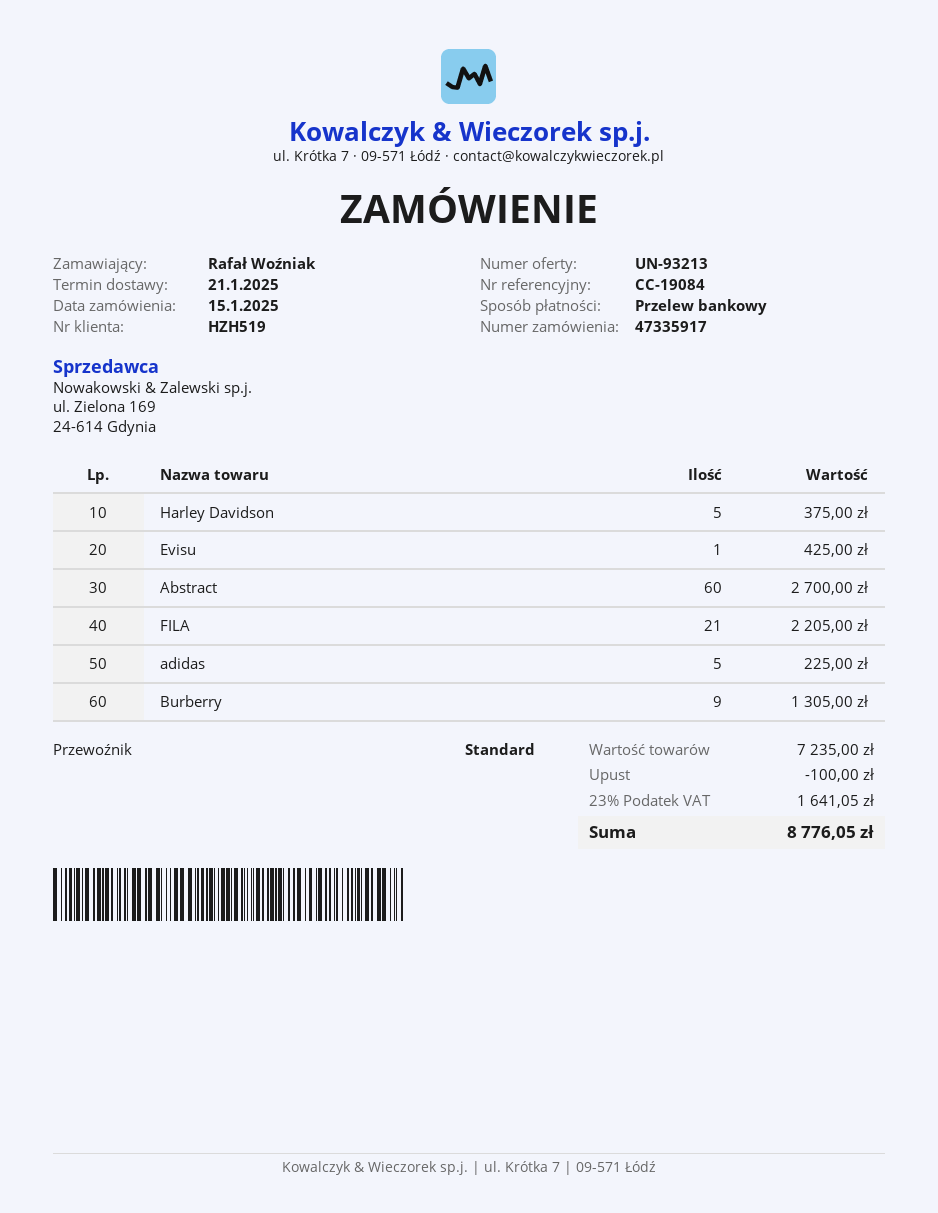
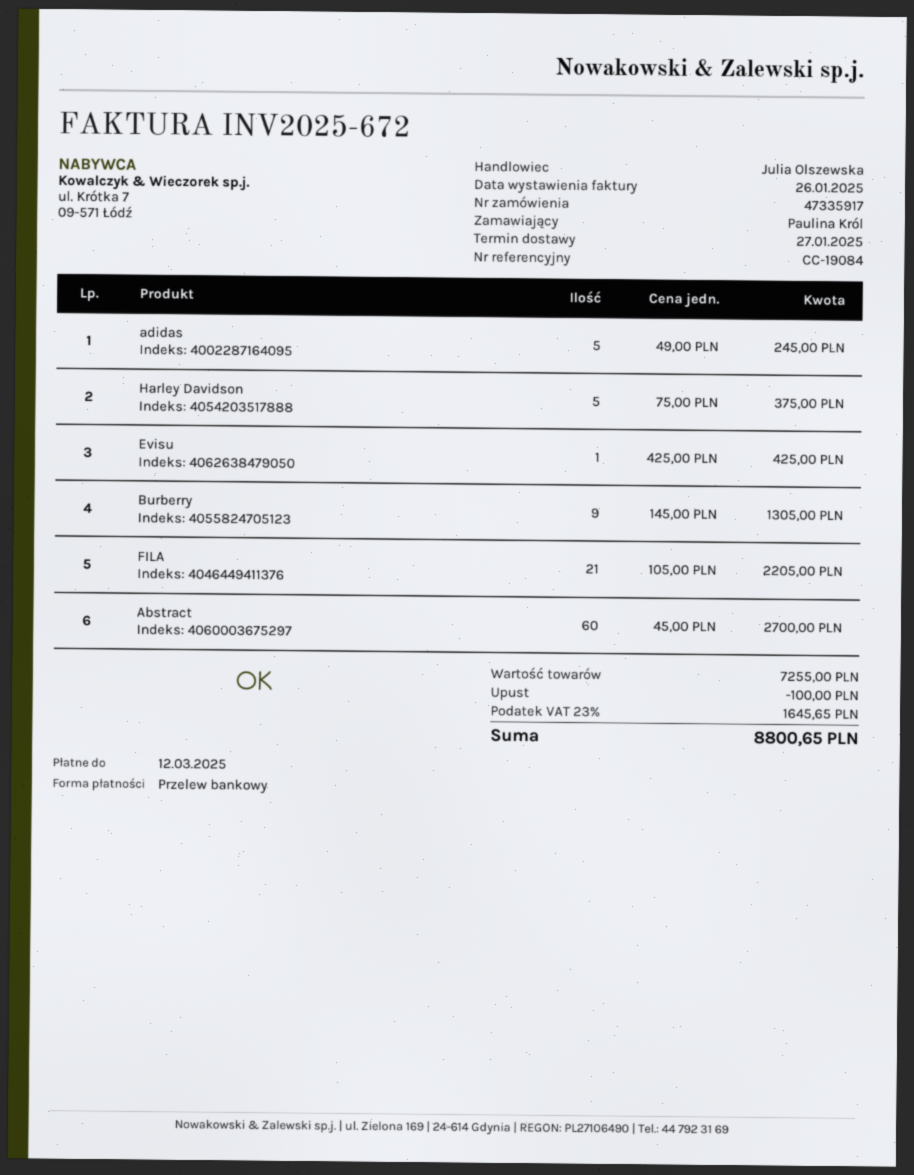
delivery date: 2025-01-21 -> 2025-01-27
ordered by: Rafał Woźniak -> Paulina Król
adidas: 5 for 225.00 -> 5 for 245.00
subtotal: 7235.00 -> 7255.00
tax: 23% = 1641.05 -> 23% = 1645.65
total: 8776.05 -> 8800.65

